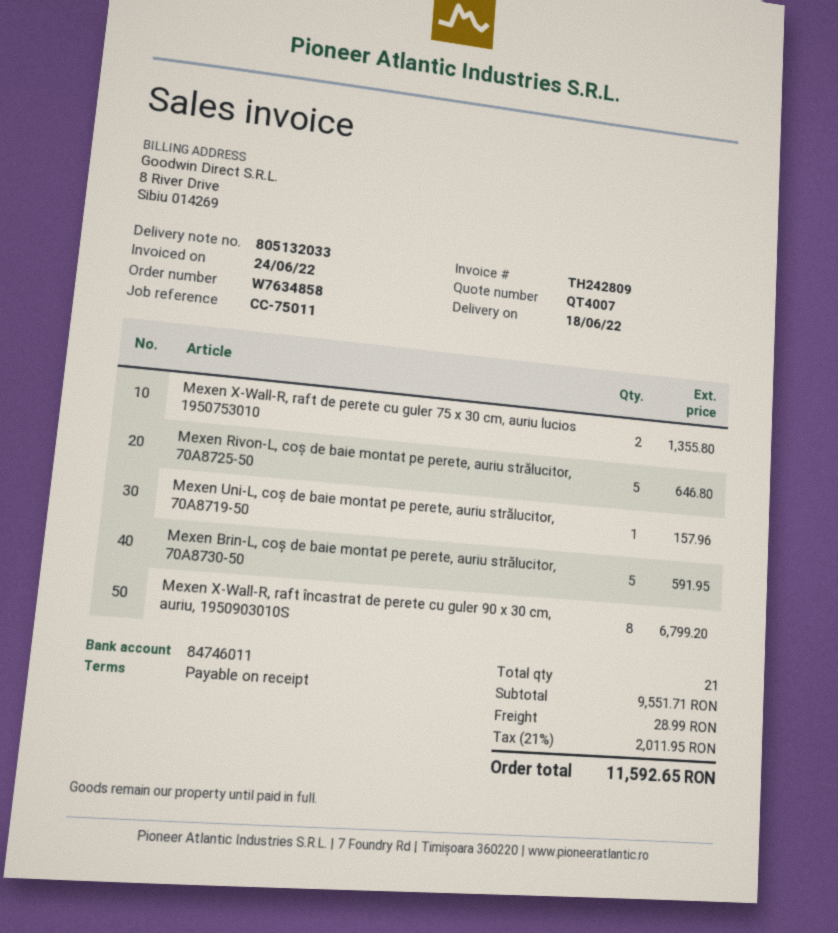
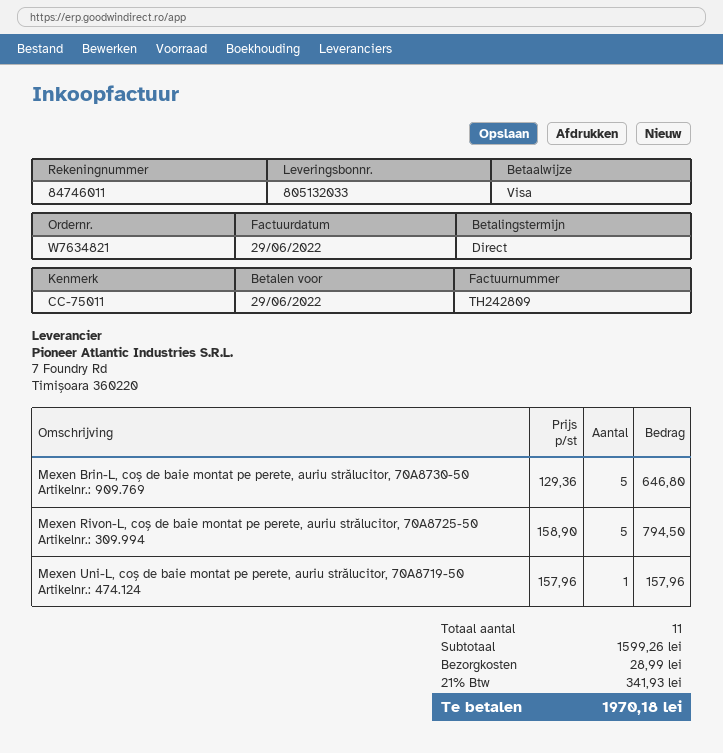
order number: W7634858 -> W7634821
invoice date: 2022-06-24 -> 2022-06-29
Mexen X-Wall-R, raft de perete cu guler 75 x 30 cm, auriu lucios 1950753010: 2 for 1355.80 -> none
Mexen Rivon-L, coș de baie montat pe perete, auriu strălucitor, 70A8725-50: 5 for 646.80 -> 5 for 794.50
Mexen Brin-L, coș de baie montat pe perete, auriu strălucitor, 70A8730-50: 5 for 591.95 -> 5 for 646.80
Mexen X-Wall-R, raft încastrat de perete cu guler 90 x 30 cm, auriu, 1950903010S: 8 for 6799.20 -> none
total quantity: 21 -> 11
subtotal: 9551.71 -> 1599.26
tax: 21% = 2011.95 -> 21% = 341.93
total: 11592.65 -> 1970.18

